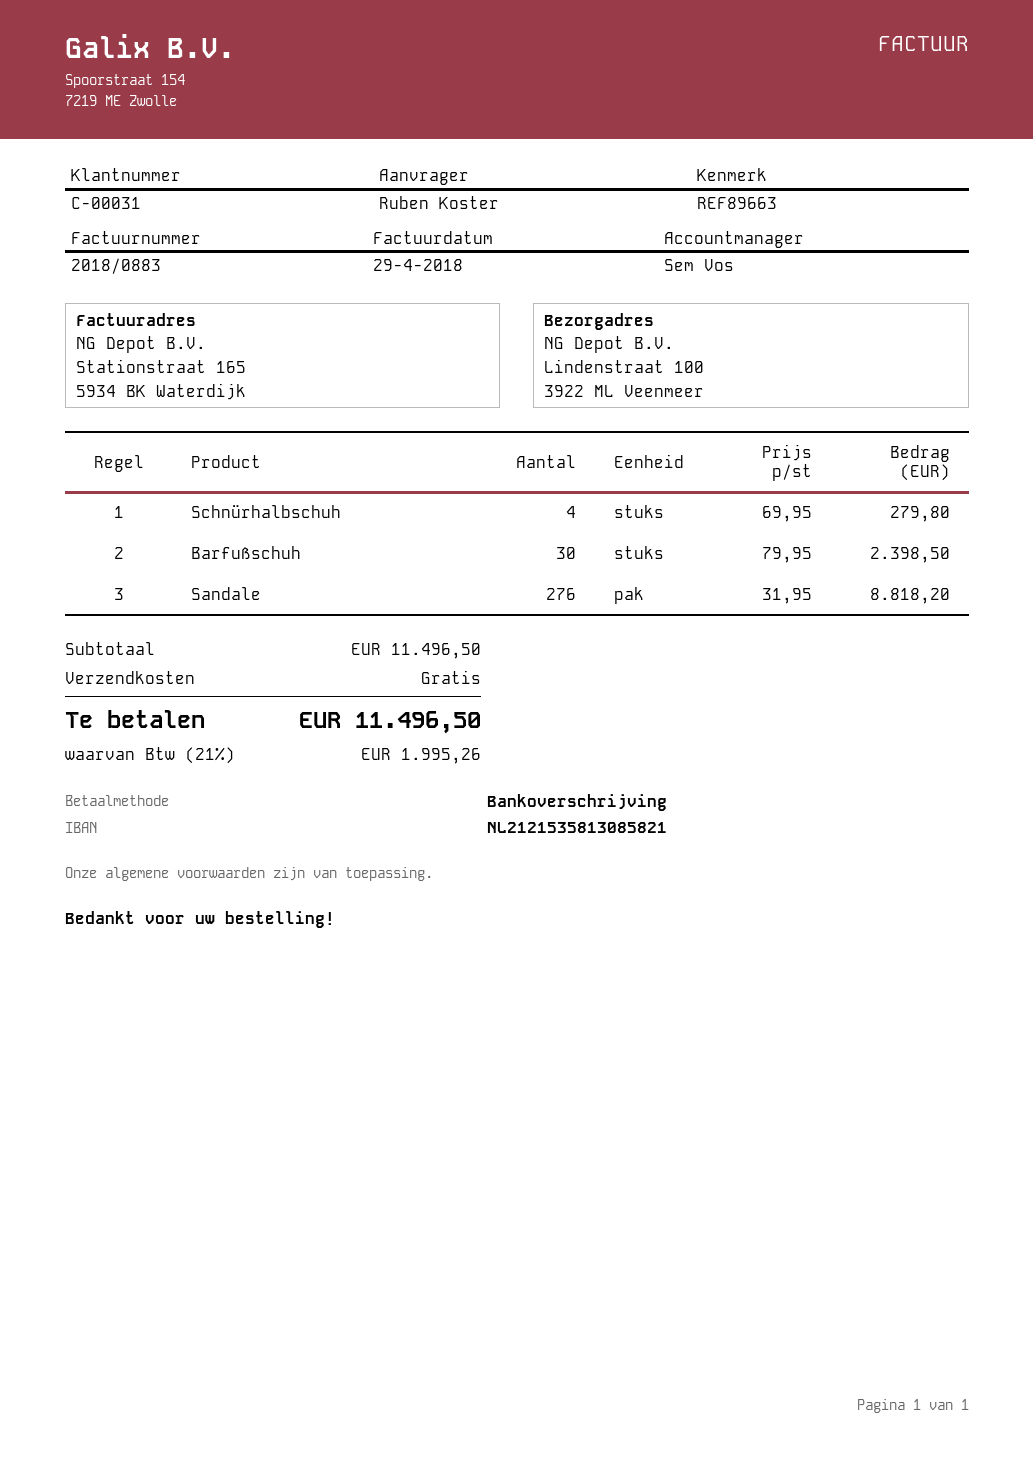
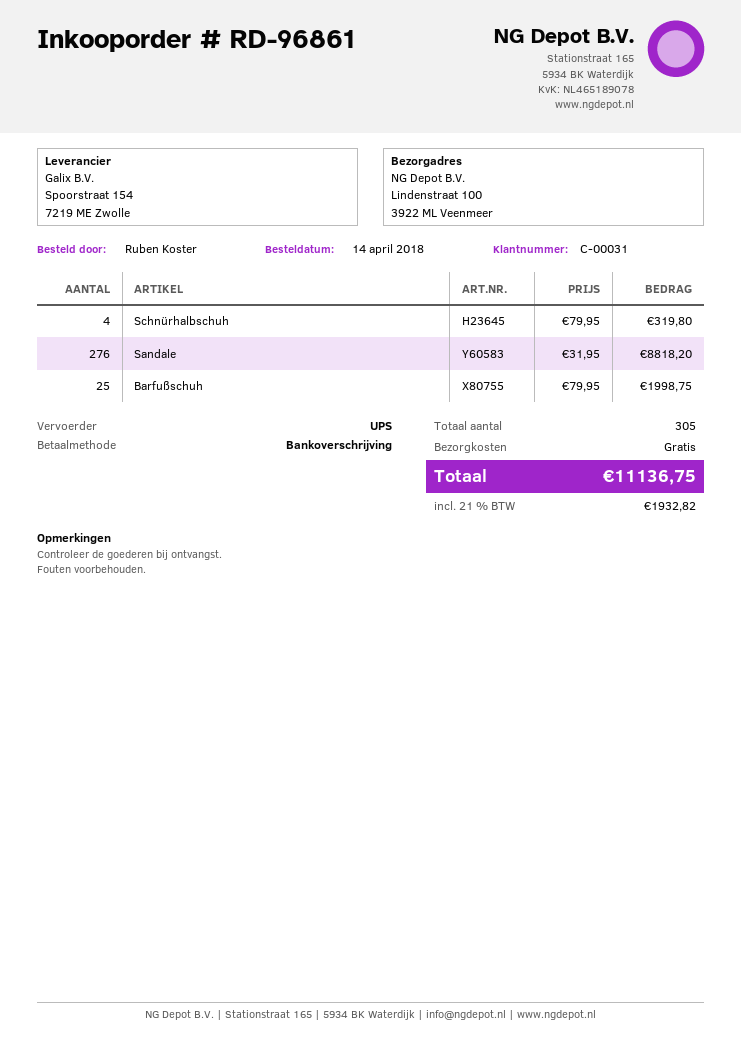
Schnürhalbschuh: 4 x 69.95 = 279.80 -> 4 x 79.95 = 319.80
Barfußschuh: 30 x 79.95 = 2398.50 -> 25 x 79.95 = 1998.75
tax: 21% = 1995.26 -> 21% = 1932.82
total: 11496.50 -> 11136.75

